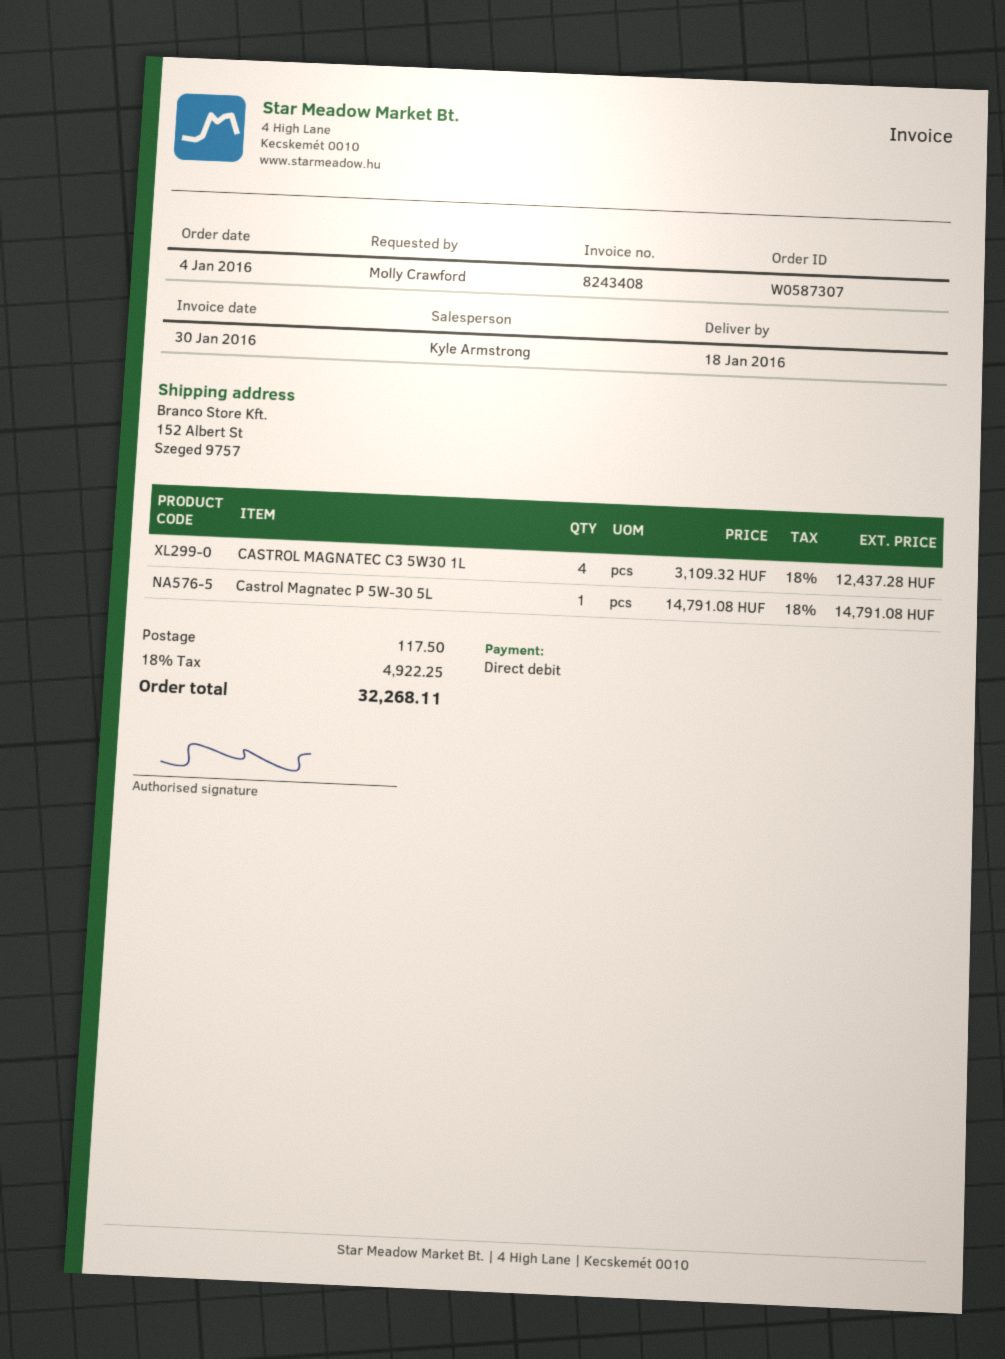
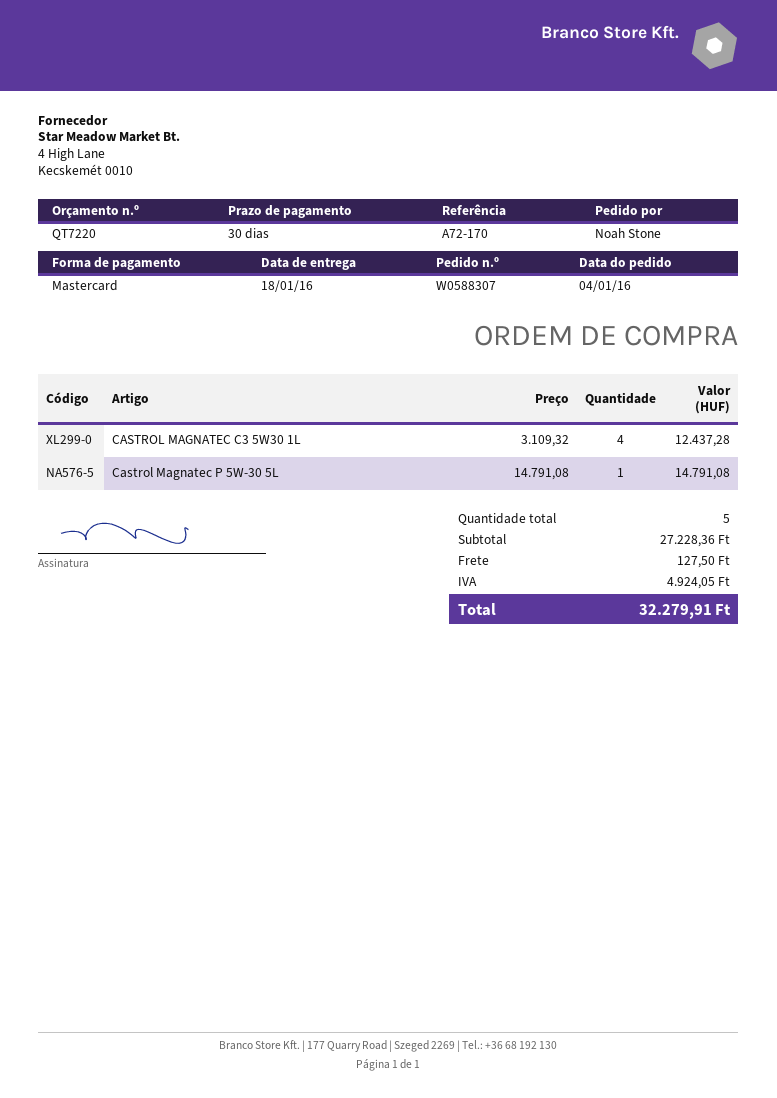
order number: W0587307 -> W0588307
ordered by: Molly Crawford -> Noah Stone
payment method: direct debit -> Mastercard
shipping: 117.50 -> 127.50
tax: 4922.25 -> 4924.05
total: 32268.11 -> 32279.91

